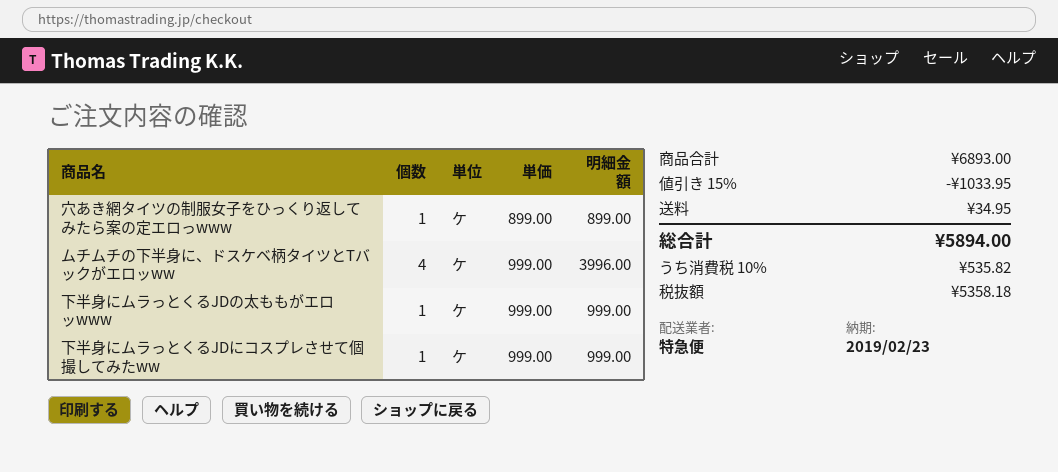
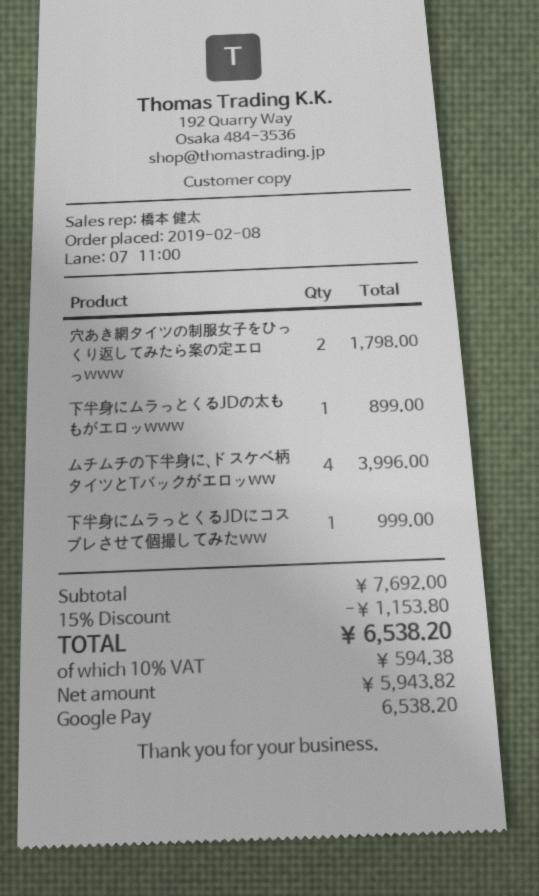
穴あき網タイツの制服女子をひっくり返してみたら案の定エロっwww: 1 for 899.00 -> 2 for 1798.00
下半身にムラっとくるJDの太ももがエロッwww: 1 for 999.00 -> 1 for 899.00
subtotal: 6893.00 -> 7692.00
discount: 15% = 1033.95 -> 15% = 1153.80
shipping: 34.95 -> none
net: 5358.18 -> 5943.82
tax: 10% = 535.82 -> 10% = 594.38
total: 5894.00 -> 6538.20

